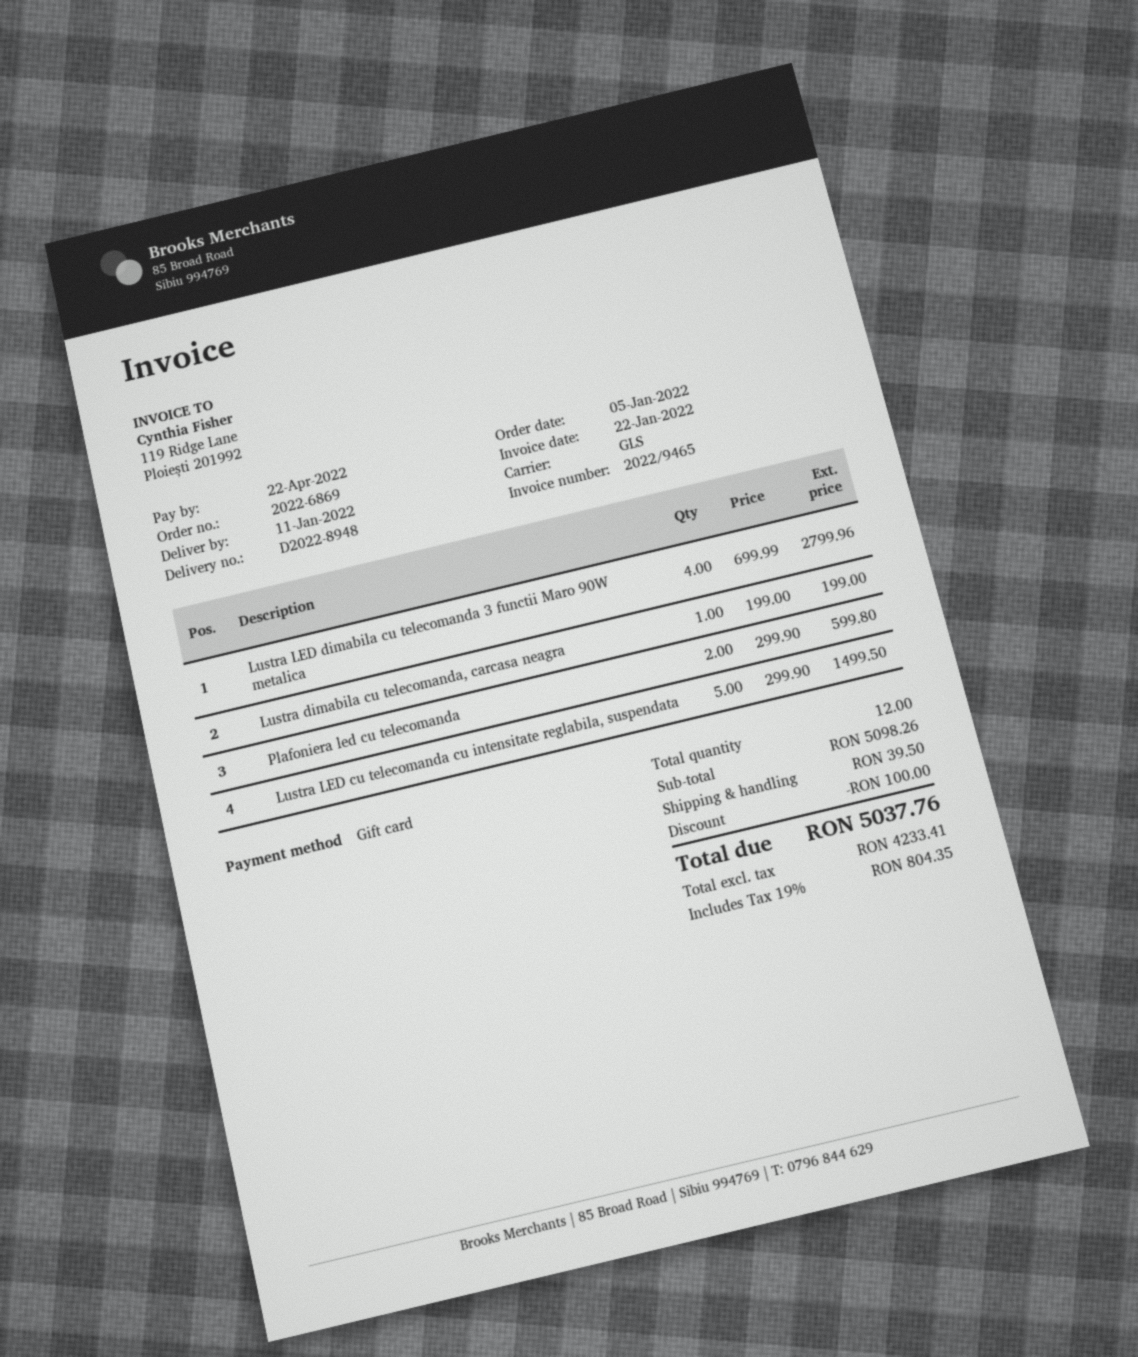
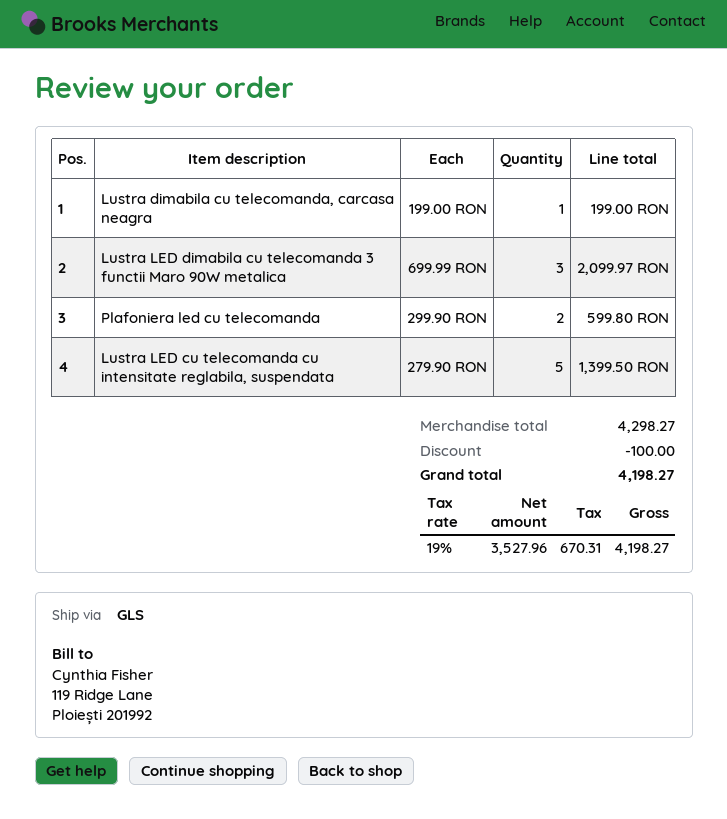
Lustra LED dimabila cu telecomanda 3 functii Maro 90W metalica: 4 x 699.99 = 2799.96 -> 3 x 699.99 = 2099.97
Lustra LED cu telecomanda cu intensitate reglabila, suspendata: 5 x 299.90 = 1499.50 -> 5 x 279.90 = 1399.50
subtotal: 5098.26 -> 4298.27
shipping: 39.50 -> none
net: 4233.41 -> 3527.96
tax: 19% = 804.35 -> 19% = 670.31
total: 5037.76 -> 4198.27

